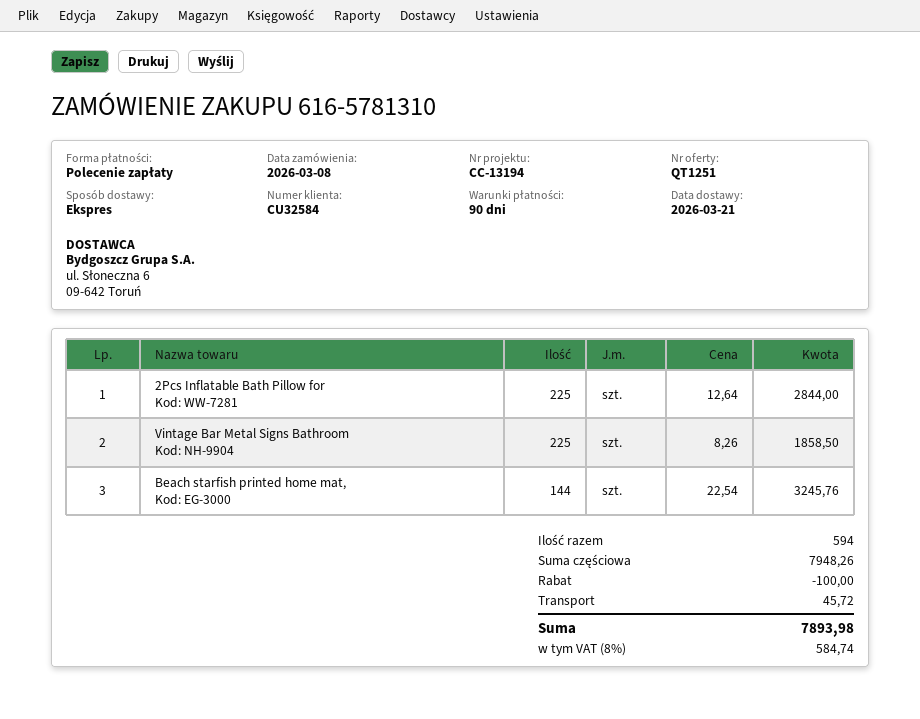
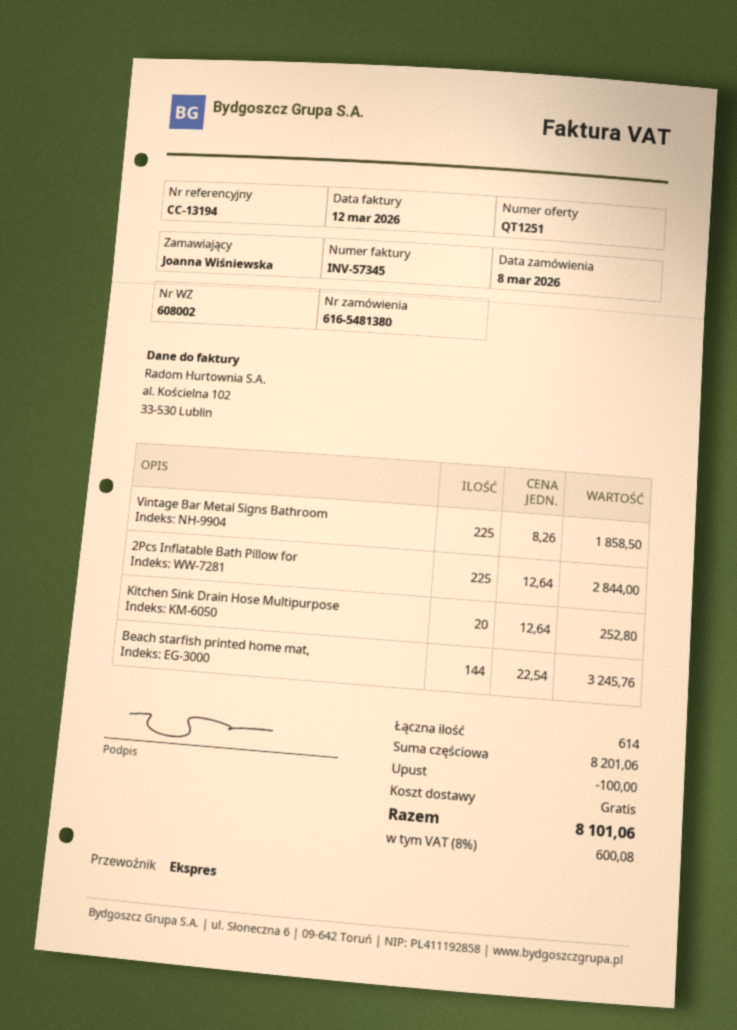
order number: 616-5781310 -> 616-5481380
Kitchen Sink Drain Hose Multipurpose: none -> 20 x 12.64 = 252.80
total quantity: 594 -> 614
subtotal: 7948.26 -> 8201.06
shipping: 45.72 -> 0.00
tax: 8% = 584.74 -> 8% = 600.08
total: 7893.98 -> 8101.06

